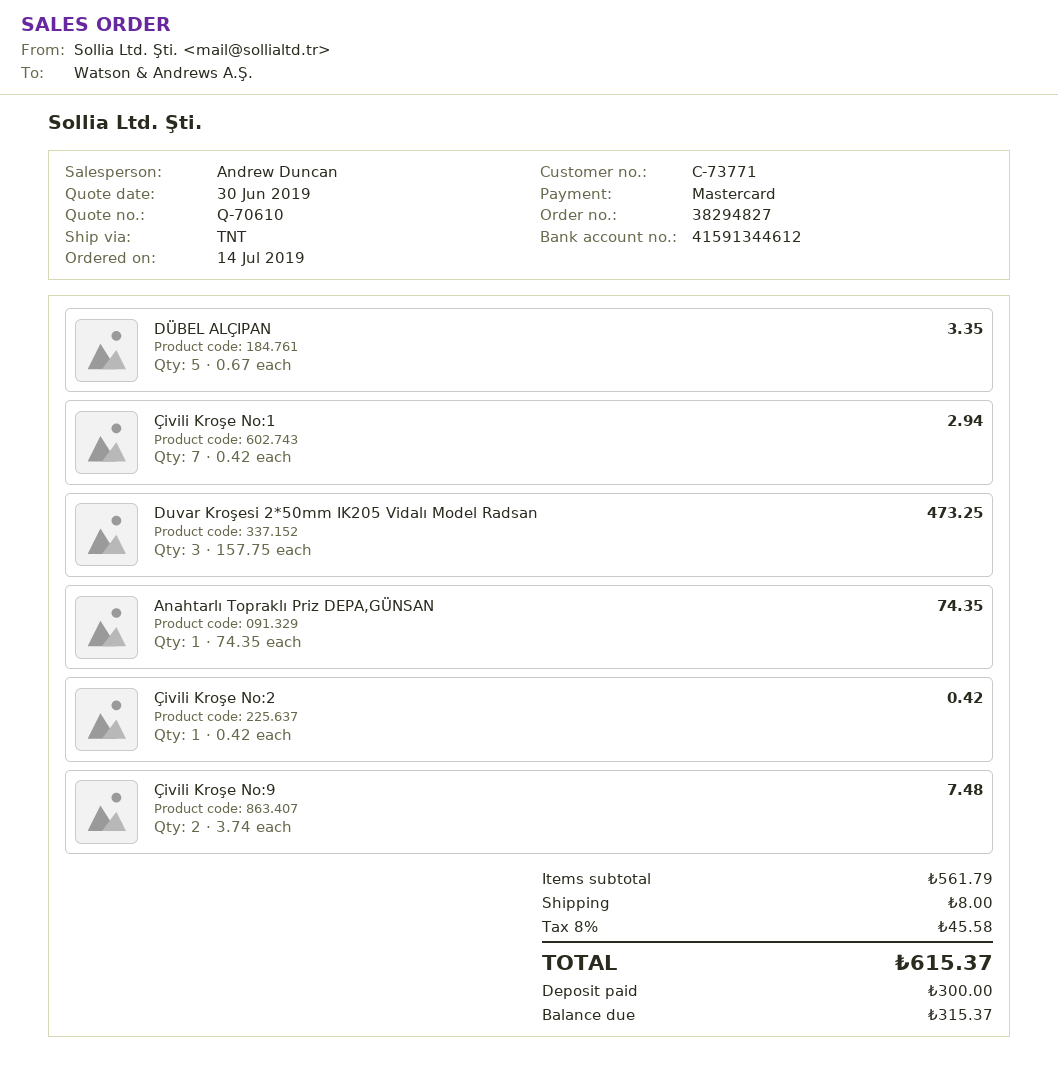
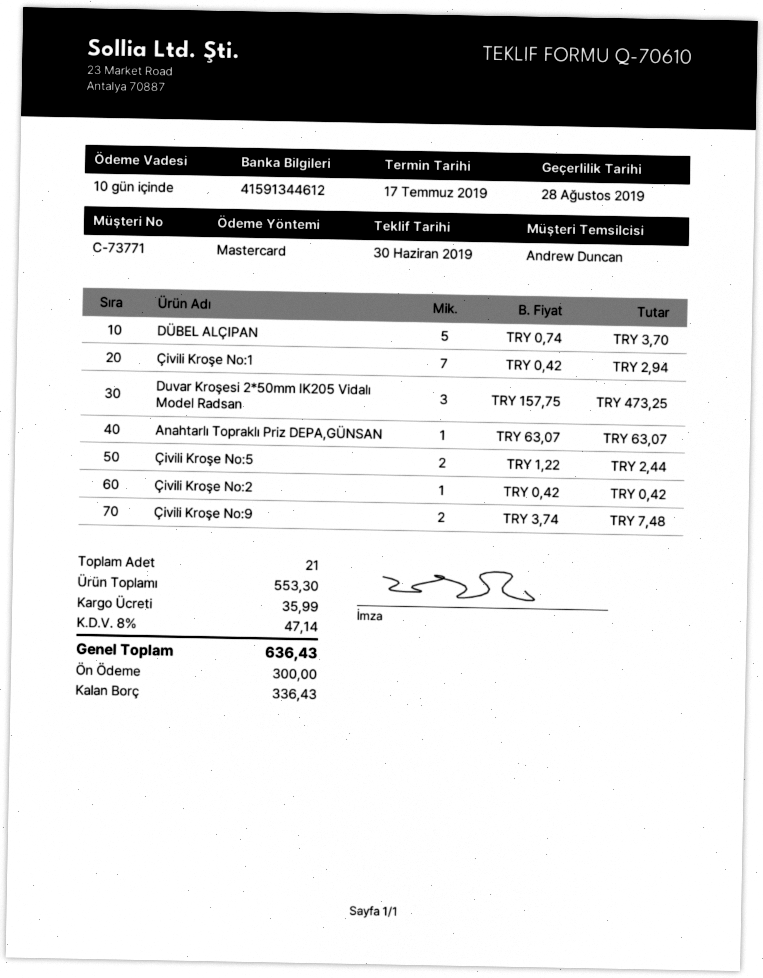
DÜBEL ALÇIPAN: 5 x 0.67 = 3.35 -> 5 x 0.74 = 3.70
Anahtarlı Topraklı Priz DEPA,GÜNSAN: 1 x 74.35 = 74.35 -> 1 x 63.07 = 63.07
Çivili Kroşe No:5: none -> 2 x 1.22 = 2.44
subtotal: 561.79 -> 553.30
shipping: 8.00 -> 35.99
tax: 8% = 45.58 -> 8% = 47.14
total: 615.37 -> 636.43
balance: 315.37 -> 336.43

